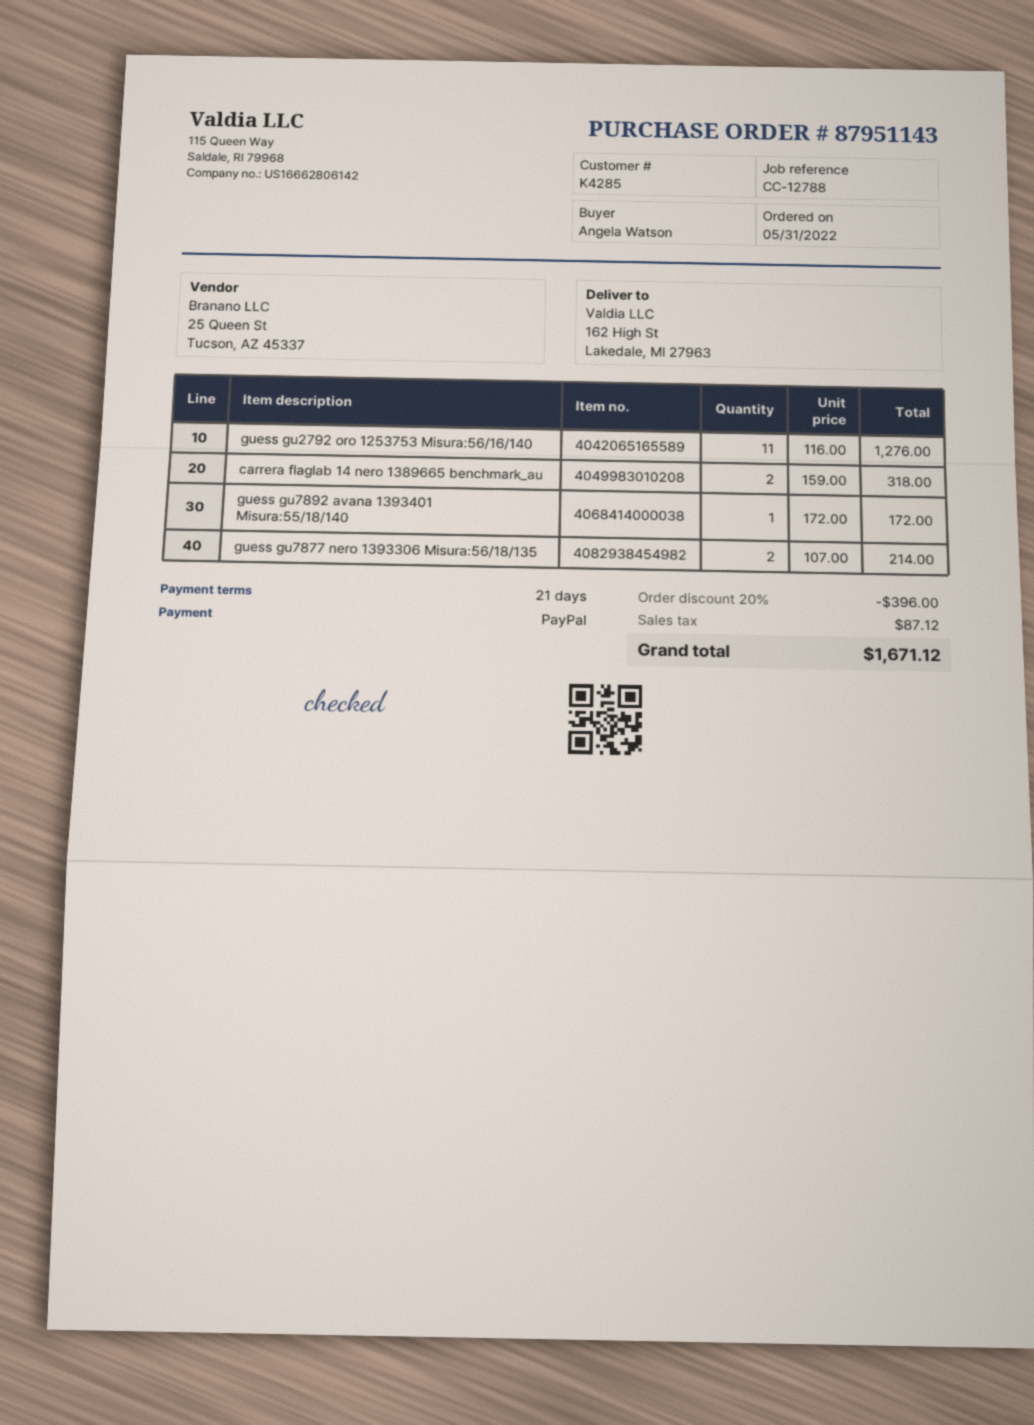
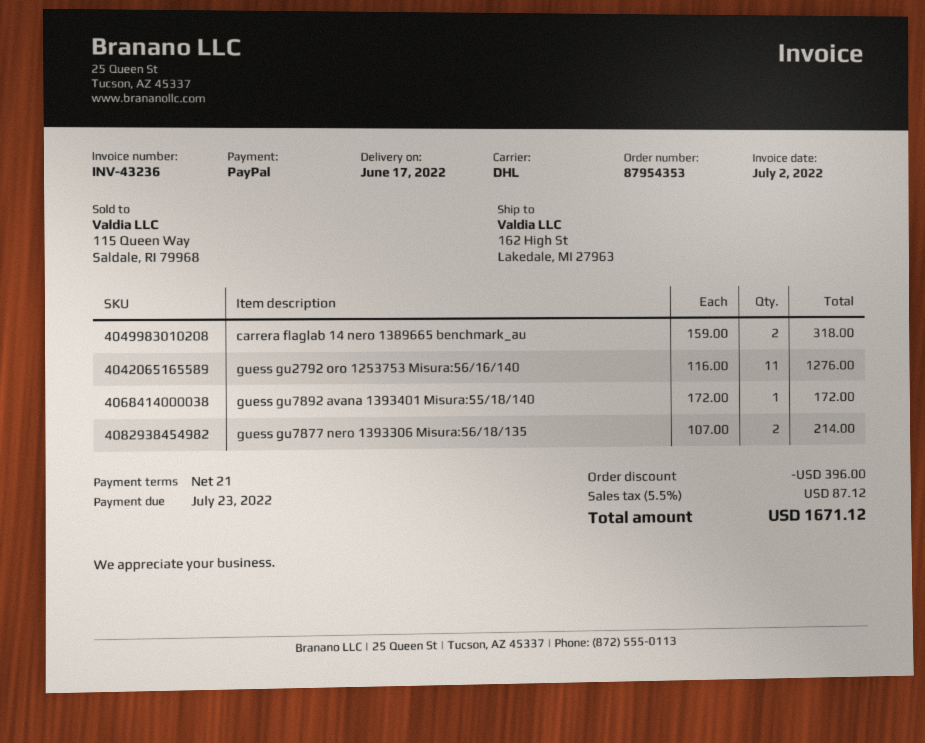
order number: 87951143 -> 87954353

